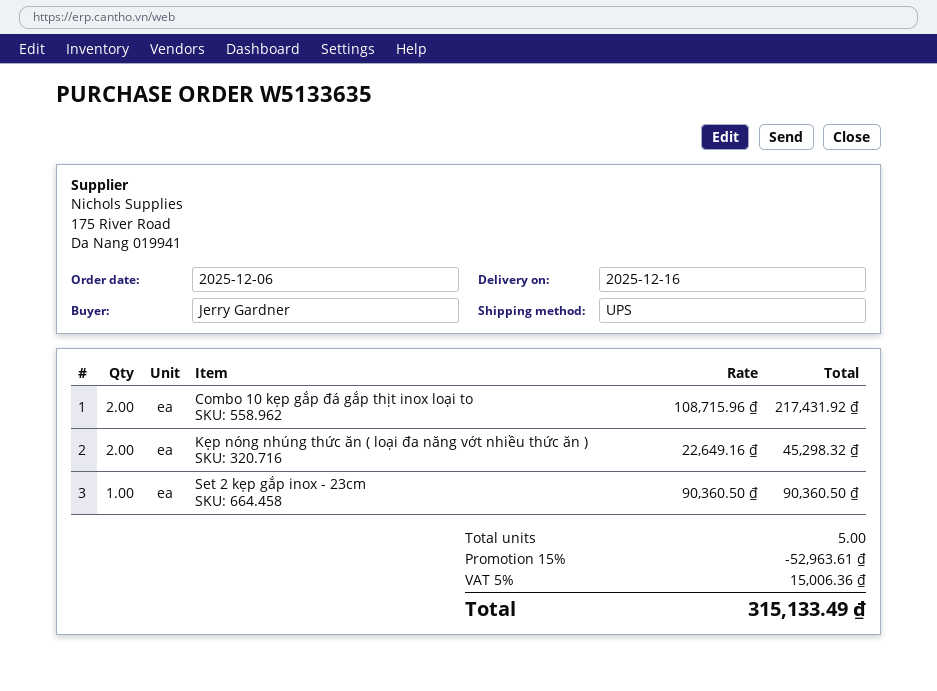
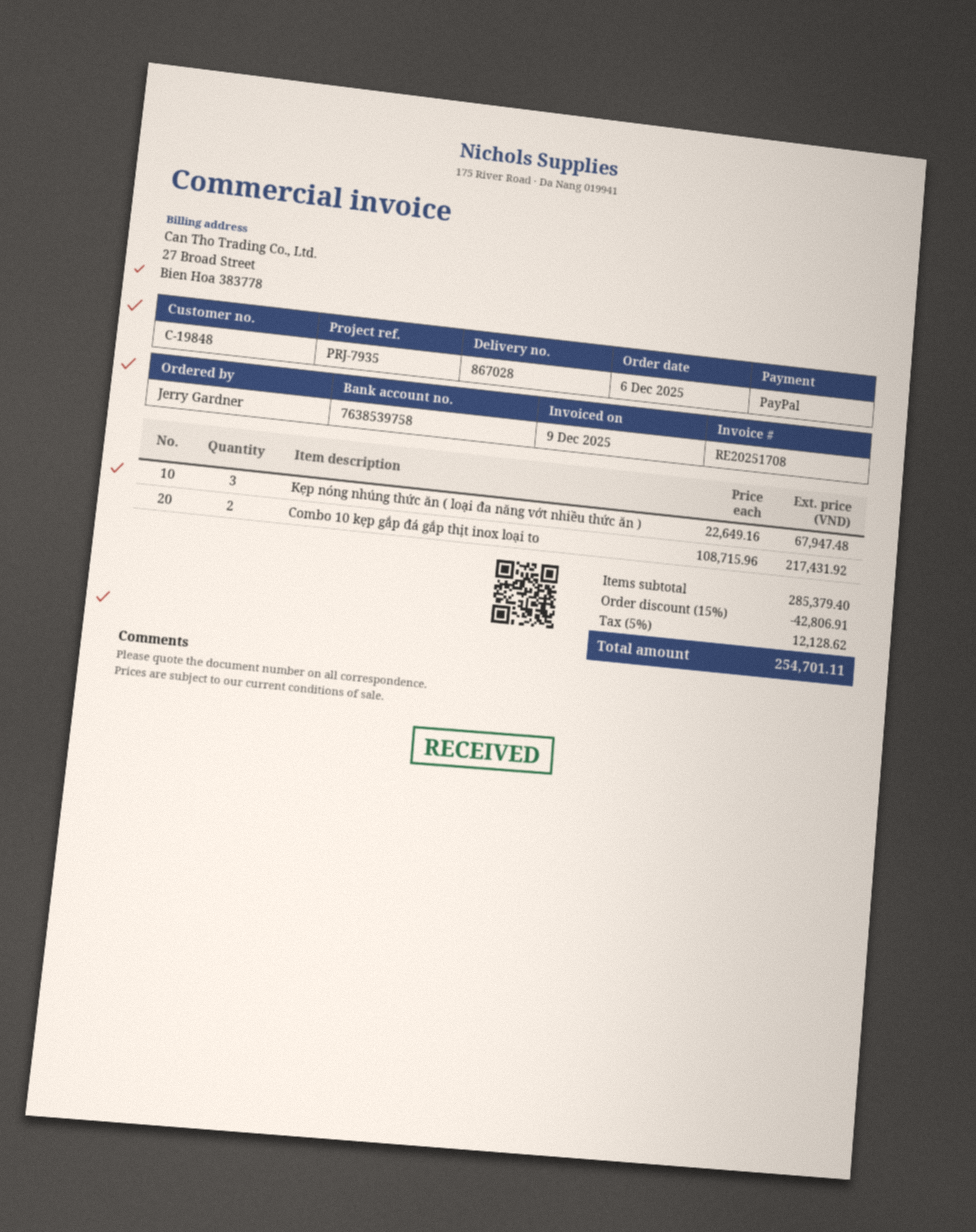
Kẹp nóng nhúng thức ăn ( loại đa năng vớt nhiều thức ăn ): 2 x 22649.16 = 45298.32 -> 3 x 22649.16 = 67947.48
Set 2 kẹp gắp inox - 23cm: 1 x 90360.50 = 90360.50 -> none
discount: 15% = 52963.61 -> 15% = 42806.91
tax: 5% = 15006.36 -> 5% = 12128.62
total: 315133.49 -> 254701.11

